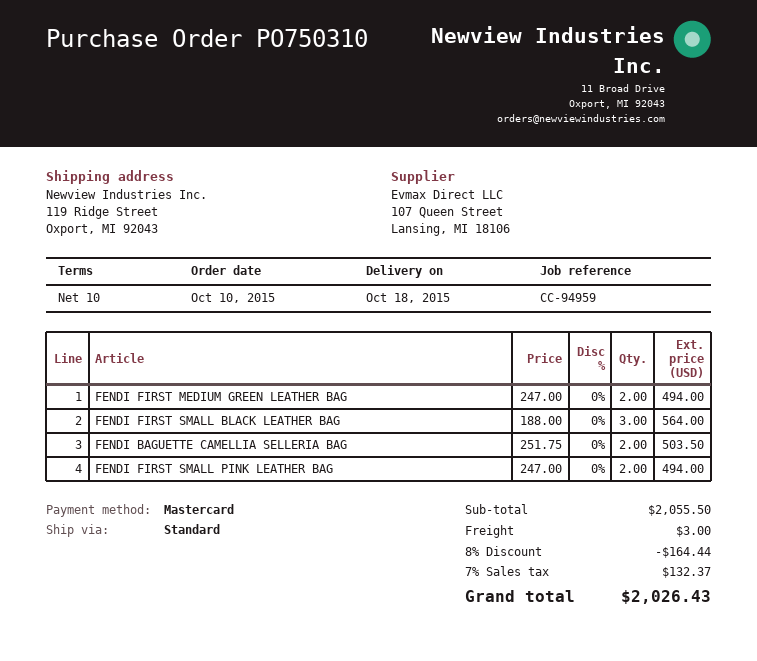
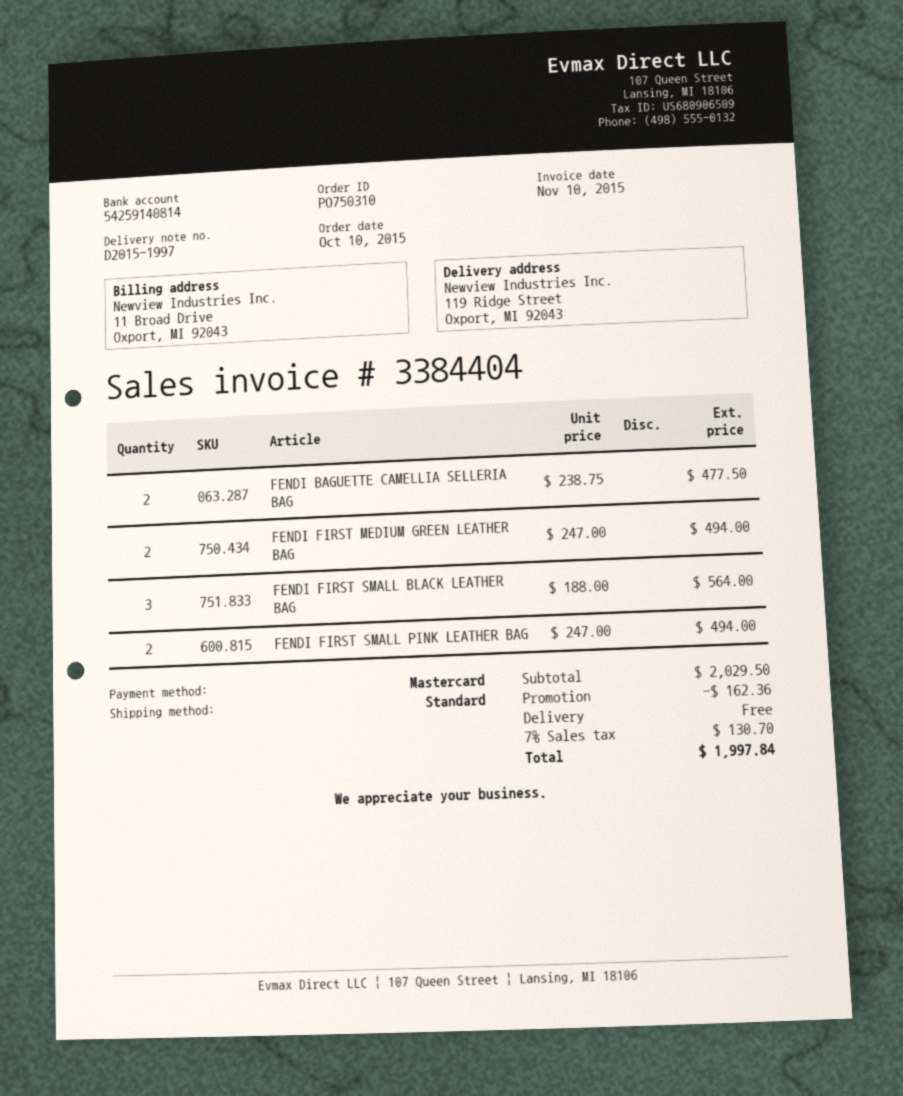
FENDI BAGUETTE CAMELLIA SELLERIA BAG: 2 x 251.75 = 503.50 -> 2 x 238.75 = 477.50
subtotal: 2055.50 -> 2029.50
discount: 164.44 -> 162.36
shipping: 3.00 -> 0.00
tax: 7% = 132.37 -> 7% = 130.70
total: 2026.43 -> 1997.84

